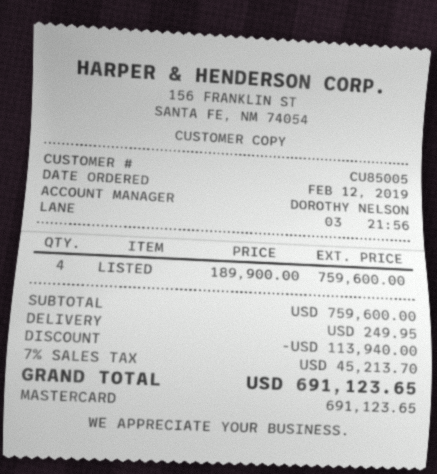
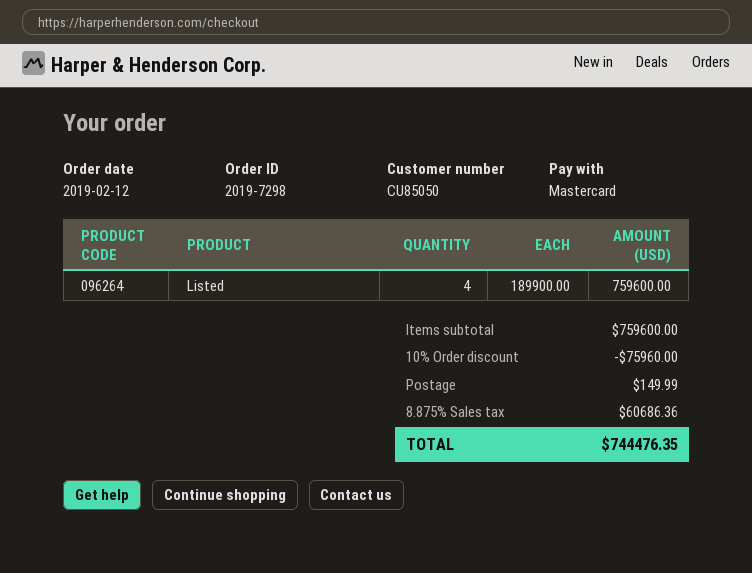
customer number: CU85005 -> CU85050
discount: 113940.00 -> 75960.00
shipping: 249.95 -> 149.99
tax: 7% = 45213.70 -> 8.875% = 60686.36
total: 691123.65 -> 744476.35

